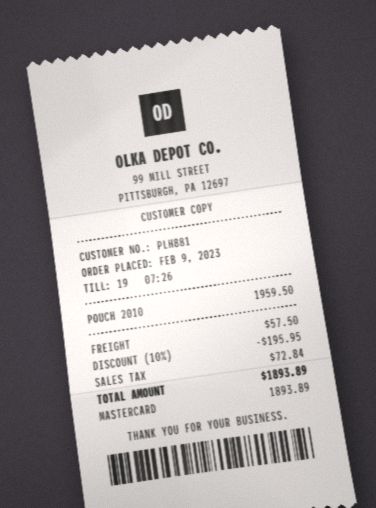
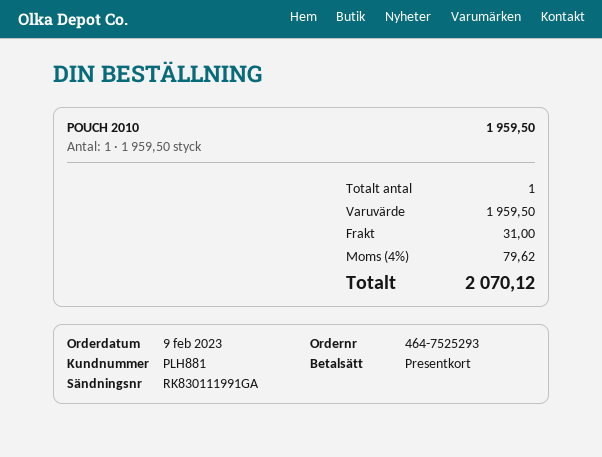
payment method: Mastercard -> gift card
discount: 10% = 195.95 -> none
shipping: 57.50 -> 31.00
tax: 72.84 -> 79.62
total: 1893.89 -> 2070.12

